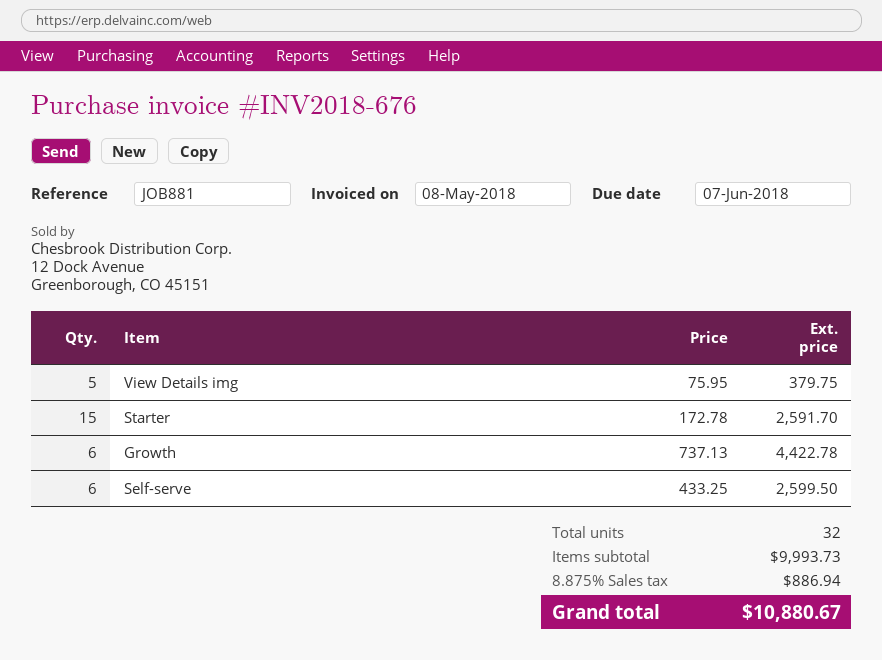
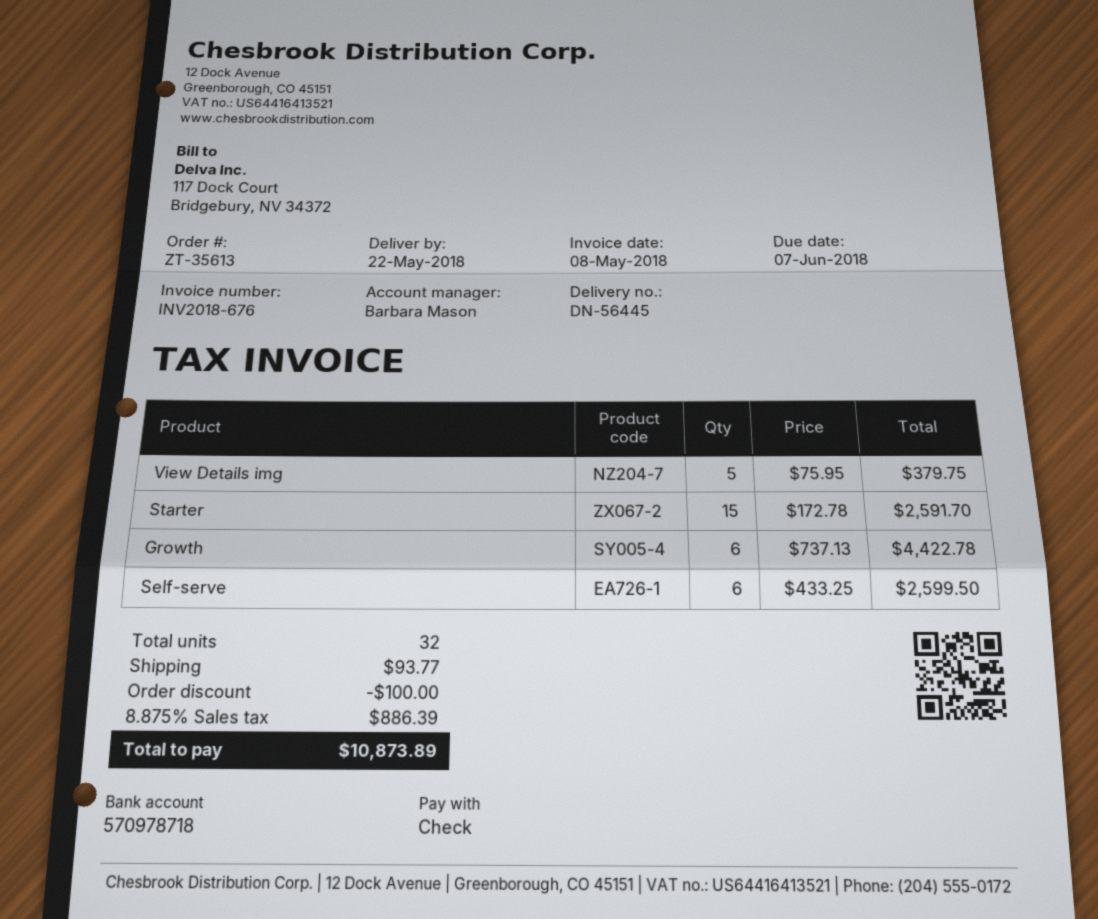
discount: none -> 100.00
shipping: none -> 93.77
tax: 8.875% = 886.94 -> 8.875% = 886.39
total: 10880.67 -> 10873.89

